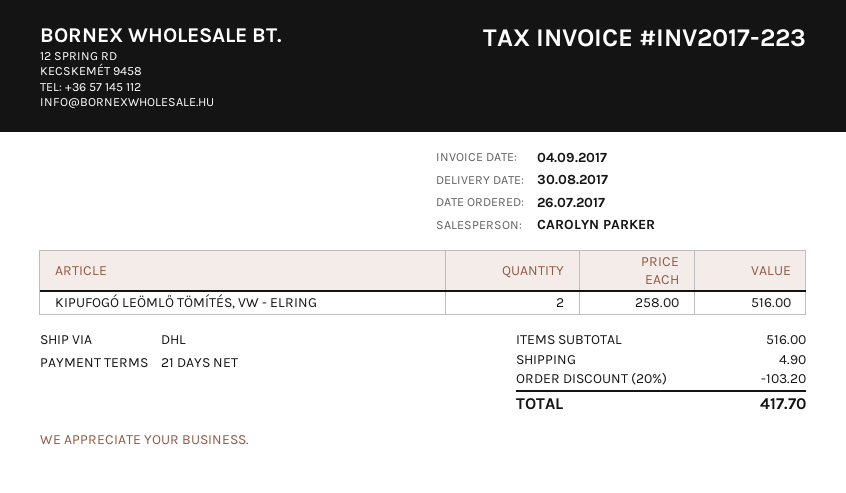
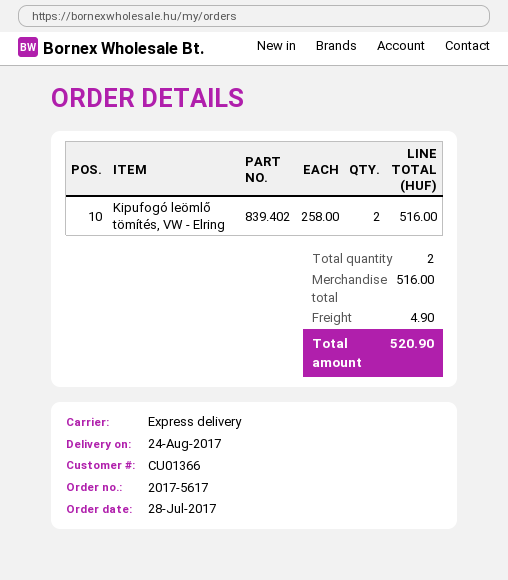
order date: 2017-07-26 -> 2017-07-28
delivery date: 2017-08-30 -> 2017-08-24
shipping method: DHL -> express
discount: 20% = 103.20 -> none
total: 417.70 -> 520.90

